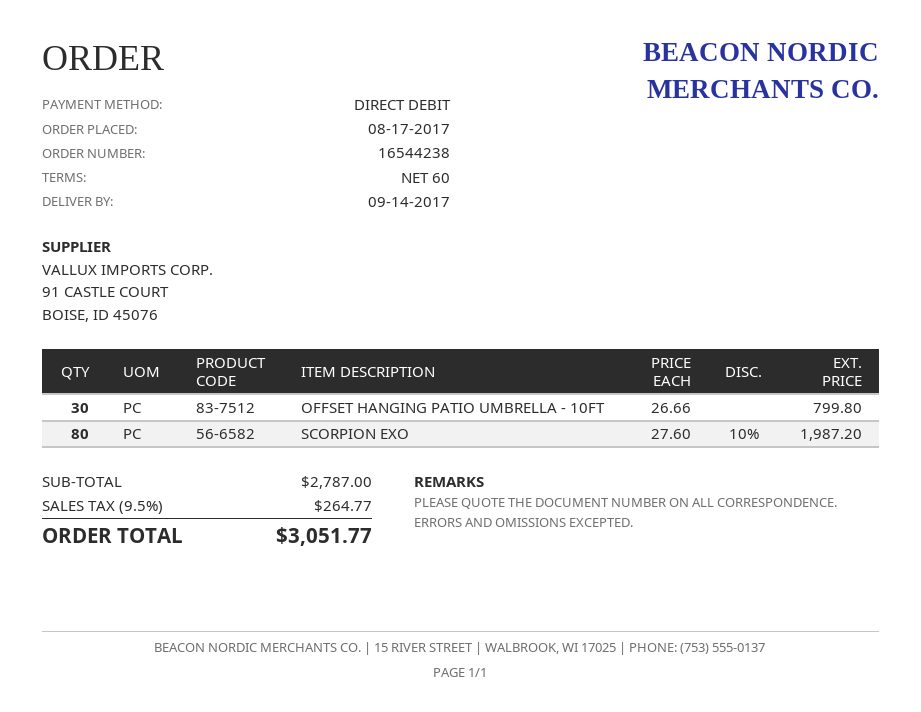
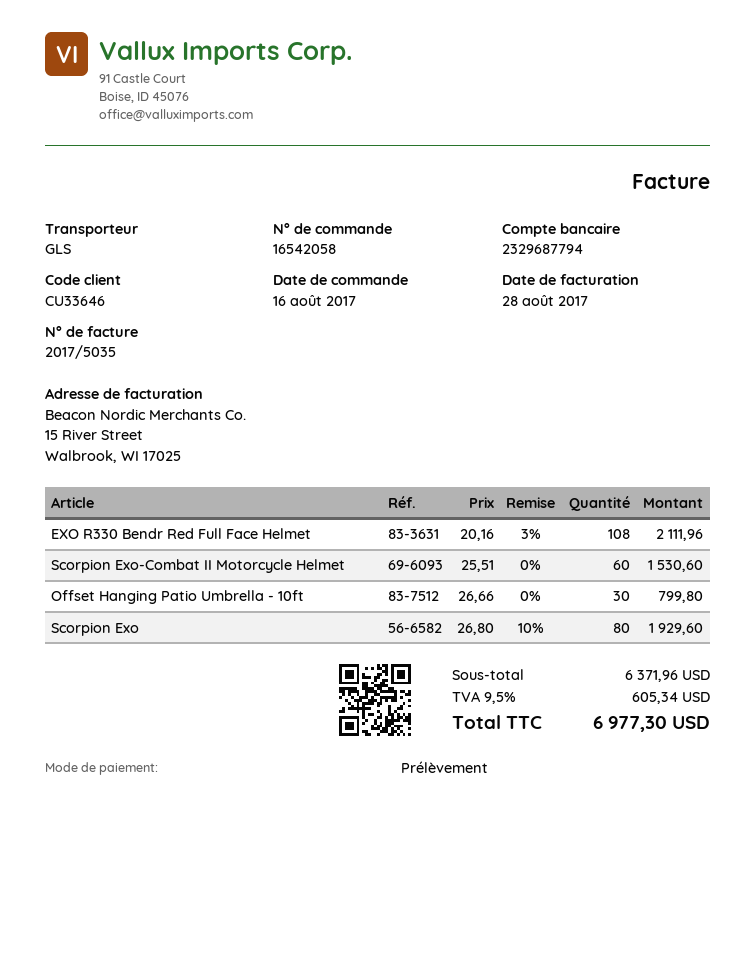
order number: 16544238 -> 16542058
order date: 2017-08-17 -> 2017-08-16
SCORPION EXO: 80 x 27.60 - 10% = 1987.20 -> 80 x 26.80 - 10% = 1929.60
EXO R330 Bendr Red Full Face Helmet: none -> 108 x 20.16 - 3% = 2111.96
Scorpion Exo-Combat II Motorcycle Helmet: none -> 60 x 25.51 = 1530.60
subtotal: 2787.00 -> 6371.96
tax: 9.5% = 264.77 -> 9.5% = 605.34
total: 3051.77 -> 6977.30

